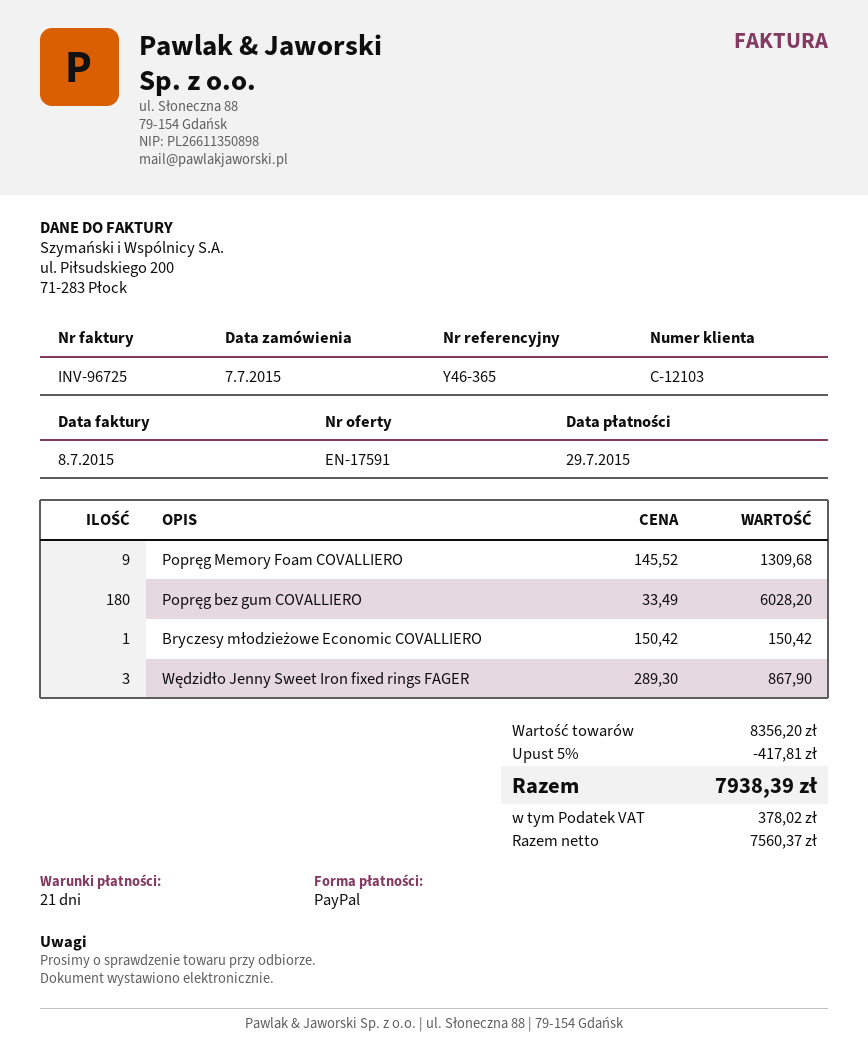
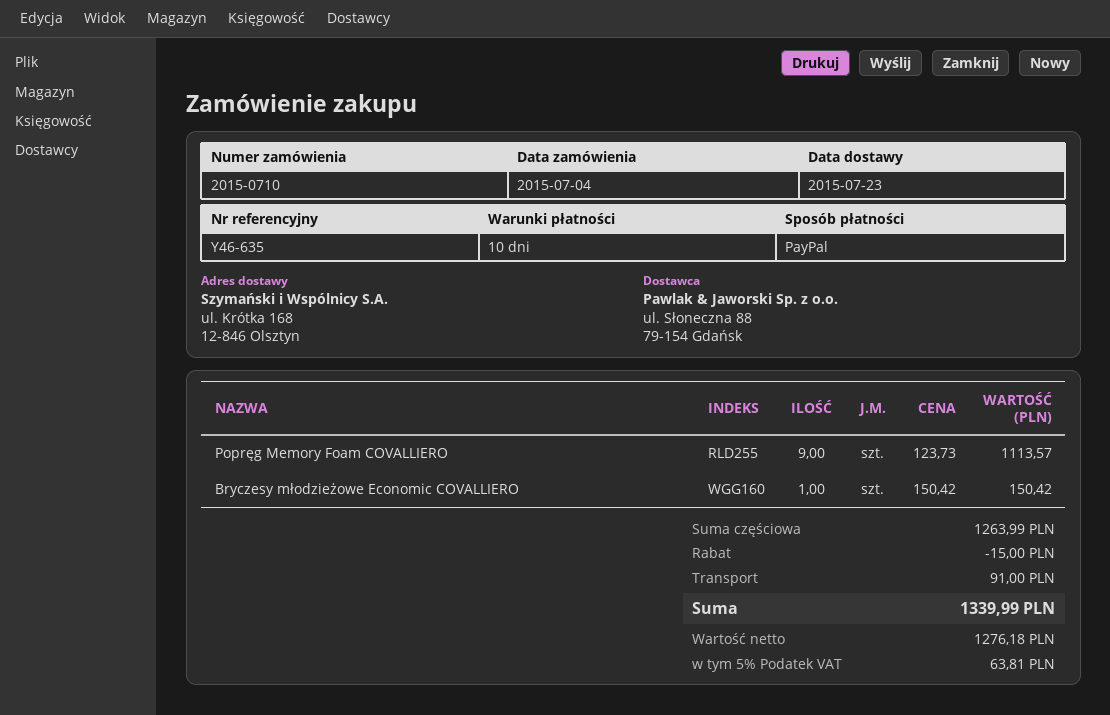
order date: 2015-07-07 -> 2015-07-04
payment terms: 21 days -> 10 days
reference: Y46-365 -> Y46-635
Popręg Memory Foam COVALLIERO: 9 x 145.52 = 1309.68 -> 9 x 123.73 = 1113.57
Popręg bez gum COVALLIERO: 180 x 33.49 = 6028.20 -> none
Wędzidło Jenny Sweet Iron fixed rings FAGER: 3 x 289.30 = 867.90 -> none
subtotal: 8356.20 -> 1263.99
discount: 417.81 -> 15.00
shipping: none -> 91.00
net: 7560.37 -> 1276.18
tax: 378.02 -> 63.81
total: 7938.39 -> 1339.99

